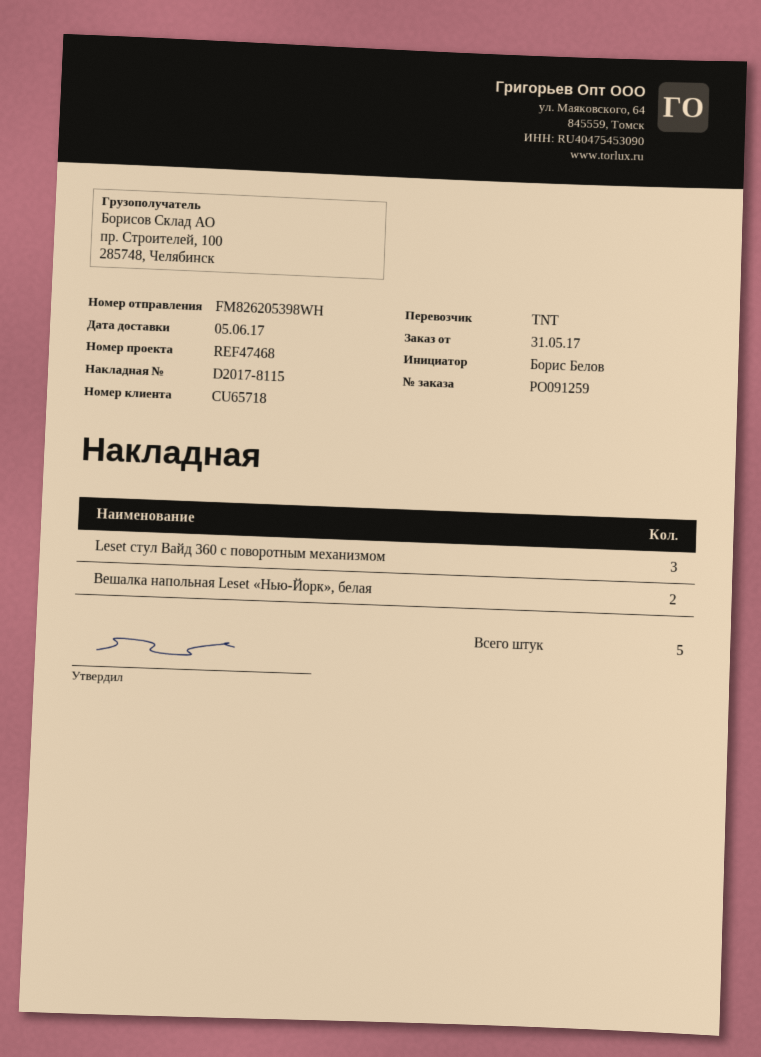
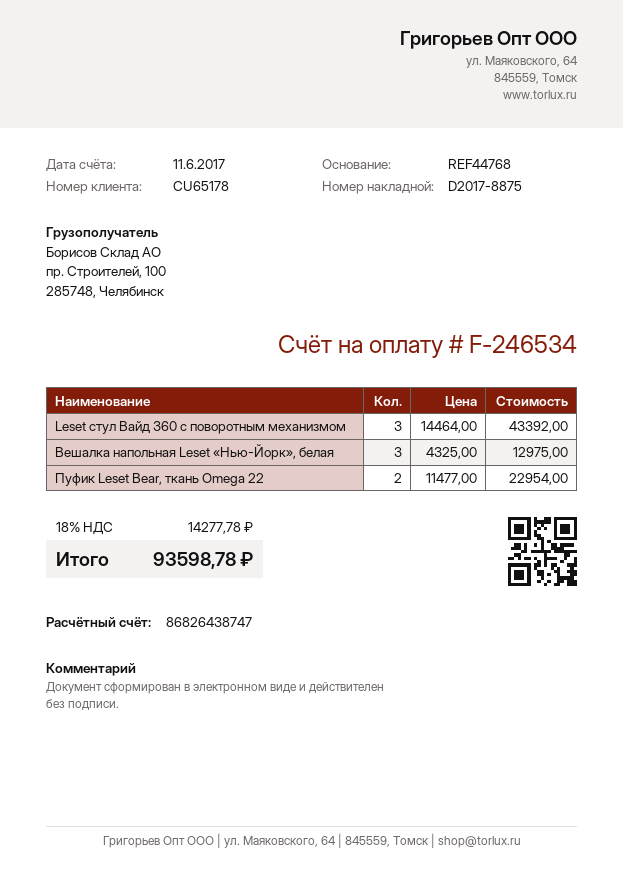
delivery note number: D2017-8115 -> D2017-8875
customer number: CU65718 -> CU65178
reference: REF47468 -> REF44768
Вешалка напольная Leset «Нью-Йорк», белая: 2 -> 3
Пуфик Leset Bear, ткань Omega 22: none -> 2

